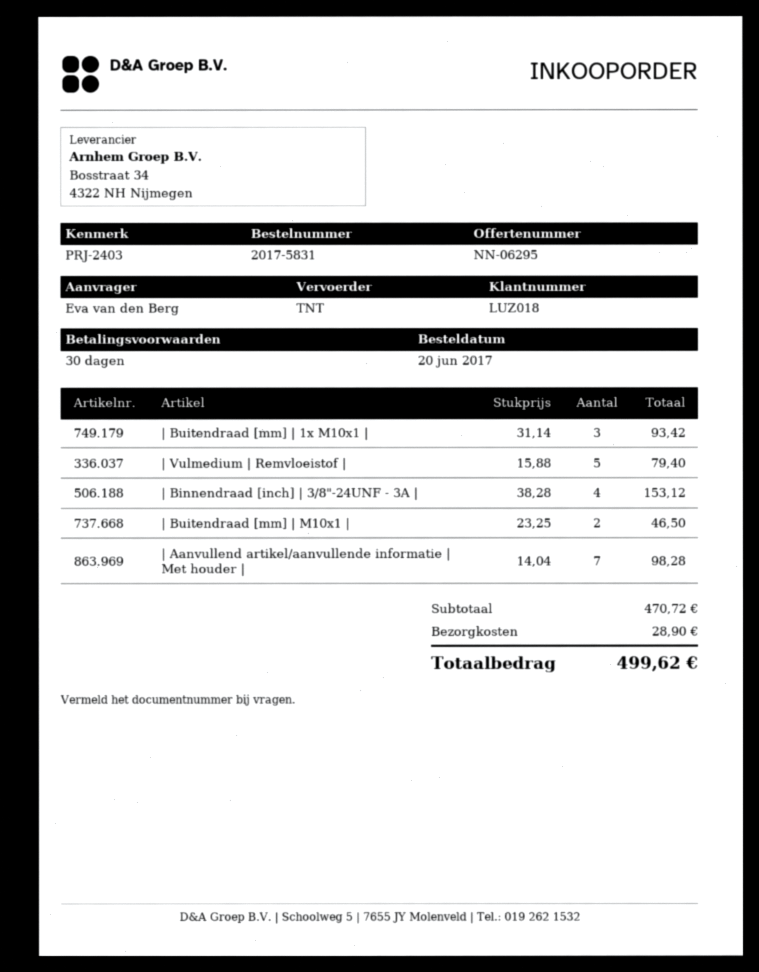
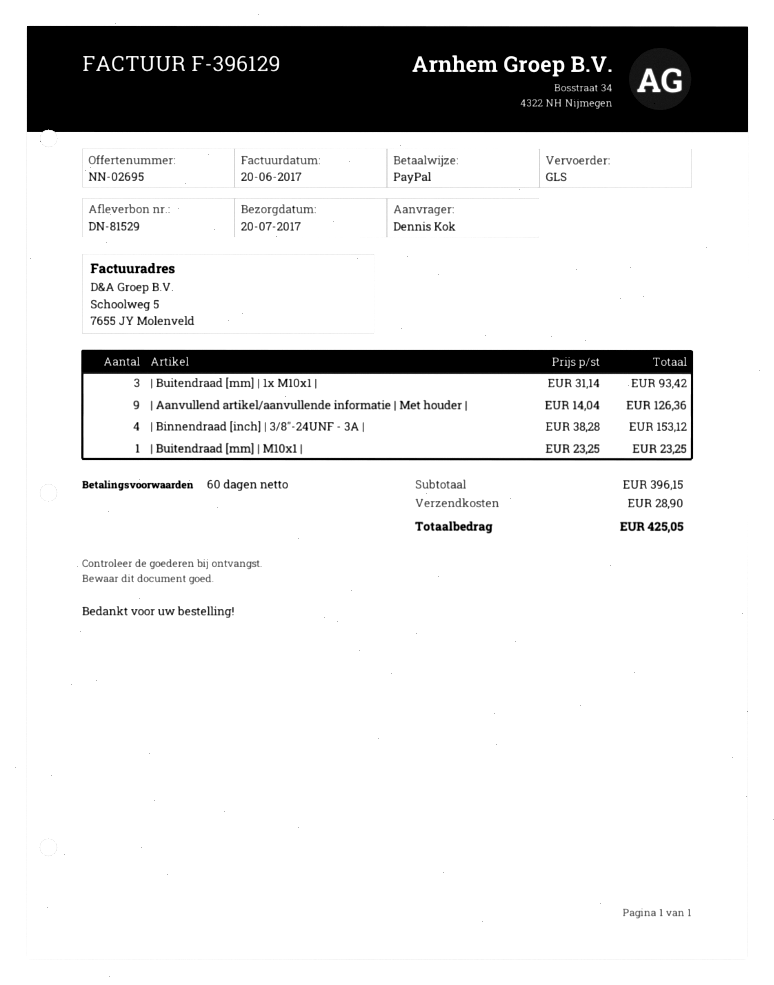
quote number: NN-06295 -> NN-02695
payment terms: 30 days -> 60 days
ordered by: Eva van den Berg -> Dennis Kok
shipping method: TNT -> GLS
| Vulmedium | Remvloeistof |: 5 x 15.88 = 79.40 -> none
| Buitendraad [mm] | M10x1 |: 2 x 23.25 = 46.50 -> 1 x 23.25 = 23.25
| Aanvullend artikel/aanvullende informatie | Met houder |: 7 x 14.04 = 98.28 -> 9 x 14.04 = 126.36
subtotal: 470.72 -> 396.15
total: 499.62 -> 425.05

